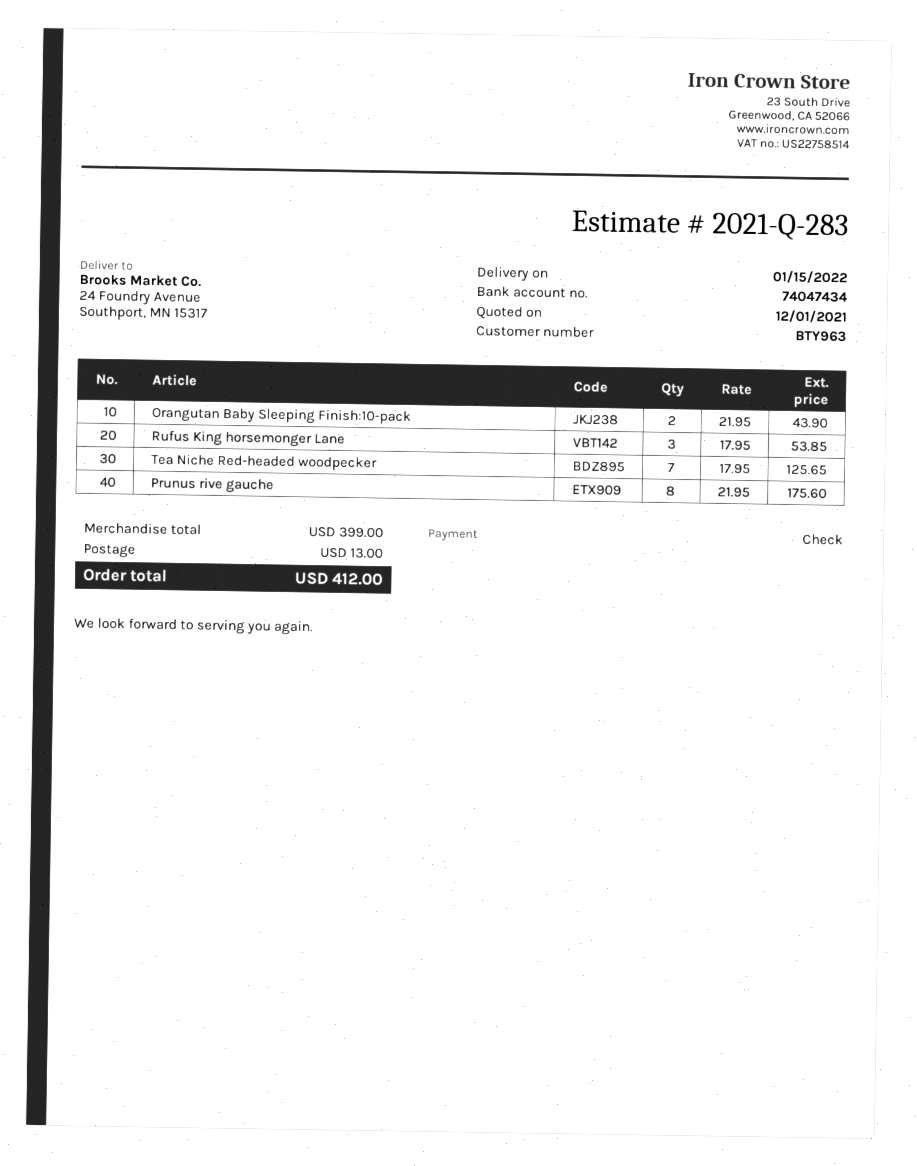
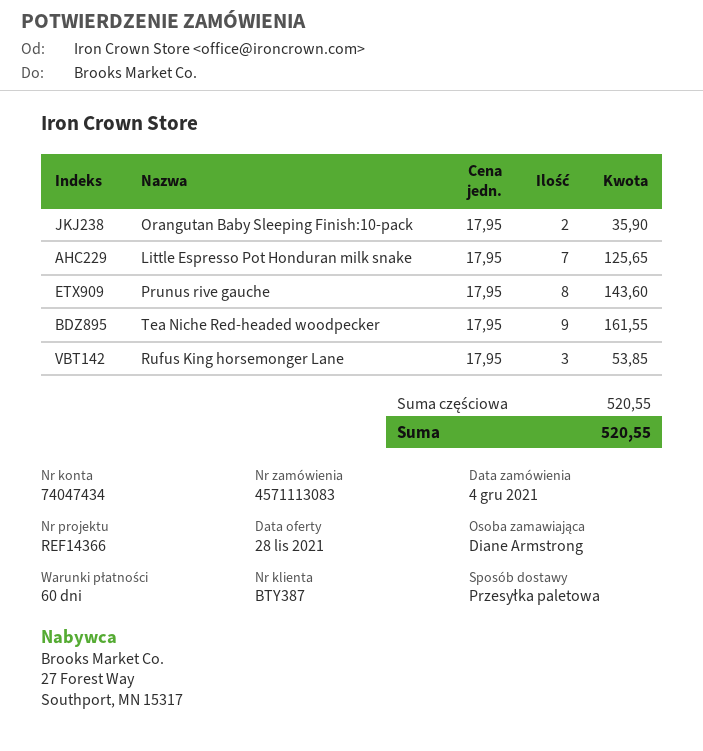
quote date: 2021-12-01 -> 2021-11-28
customer number: BTY963 -> BTY387
Orangutan Baby Sleeping Finish:10-pack: 2 x 21.95 = 43.90 -> 2 x 17.95 = 35.90
Tea Niche Red-headed woodpecker: 7 x 17.95 = 125.65 -> 9 x 17.95 = 161.55
Prunus rive gauche: 8 x 21.95 = 175.60 -> 8 x 17.95 = 143.60
Little Espresso Pot Honduran milk snake: none -> 7 x 17.95 = 125.65
subtotal: 399.00 -> 520.55
shipping: 13.00 -> none
total: 412.00 -> 520.55

